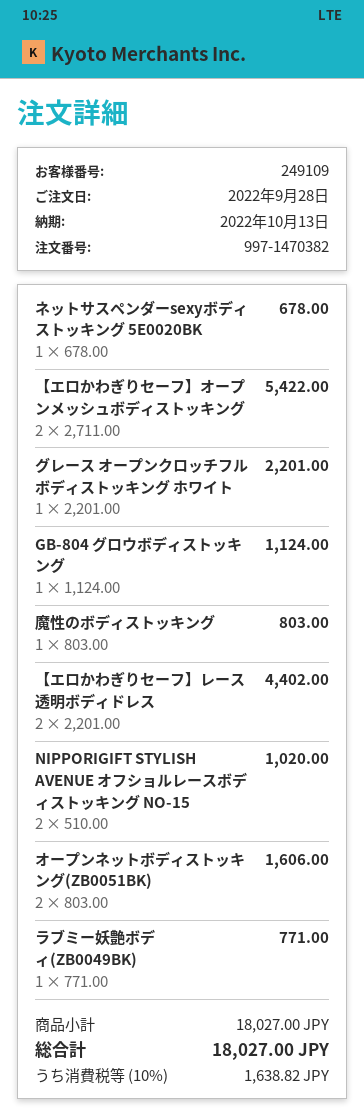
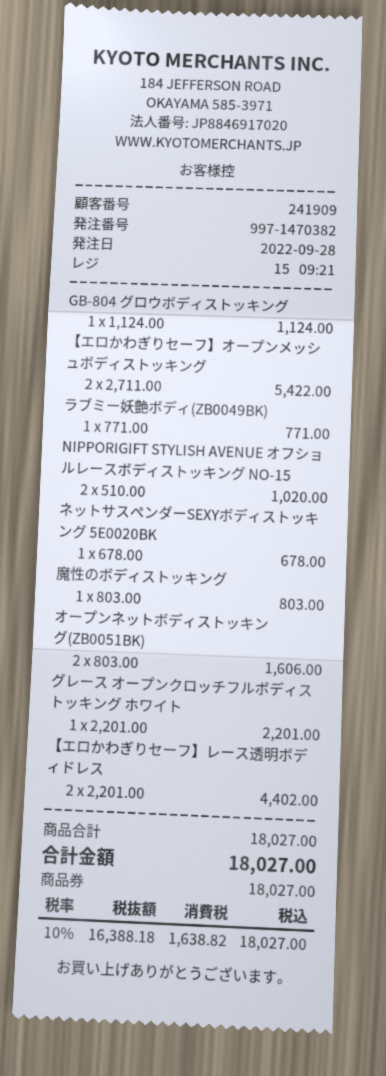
customer number: 249109 -> 241909

